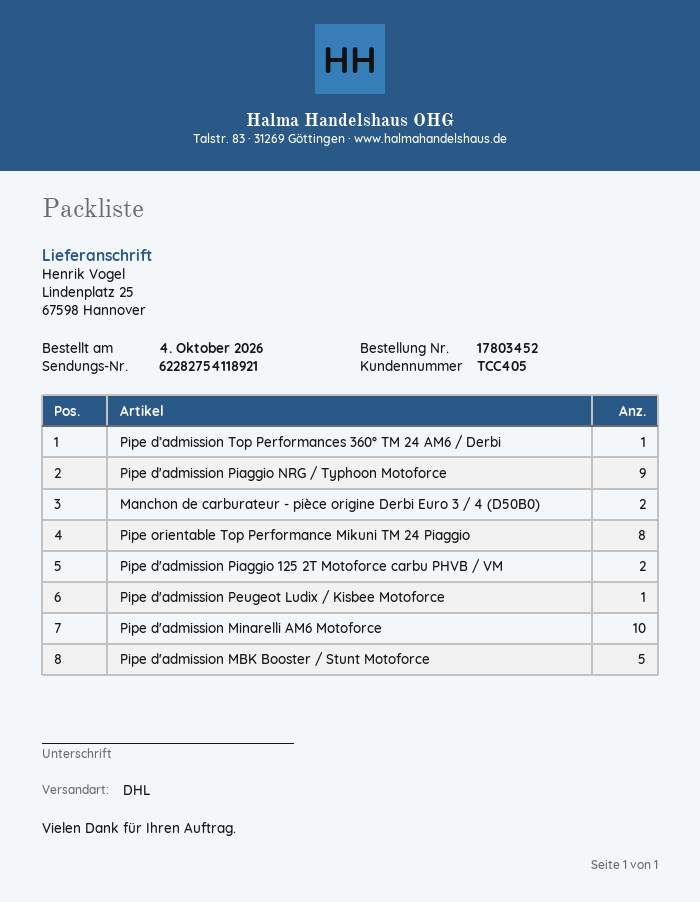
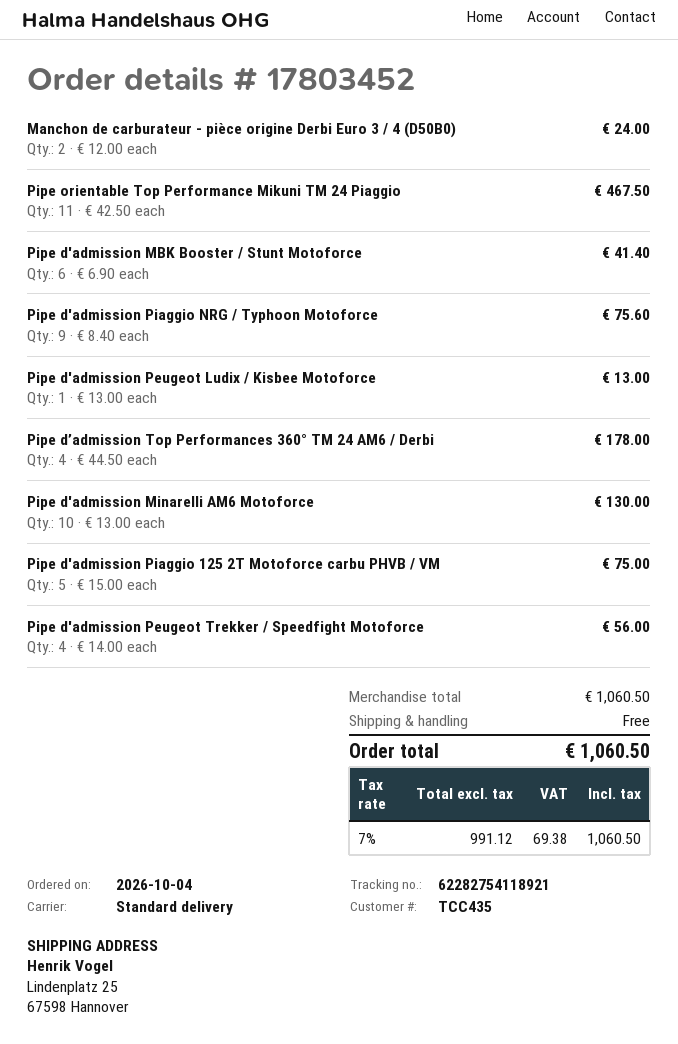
customer number: TCC405 -> TCC435
shipping method: DHL -> standard
Pipe d’admission Top Performances 360° TM 24 AM6 / Derbi: 1 -> 4
Pipe orientable Top Performance Mikuni TM 24 Piaggio: 8 -> 11
Pipe d'admission Piaggio 125 2T Motoforce carbu PHVB / VM: 2 -> 5
Pipe d'admission MBK Booster / Stunt Motoforce: 5 -> 6
Pipe d'admission Peugeot Trekker / Speedfight Motoforce: none -> 4

